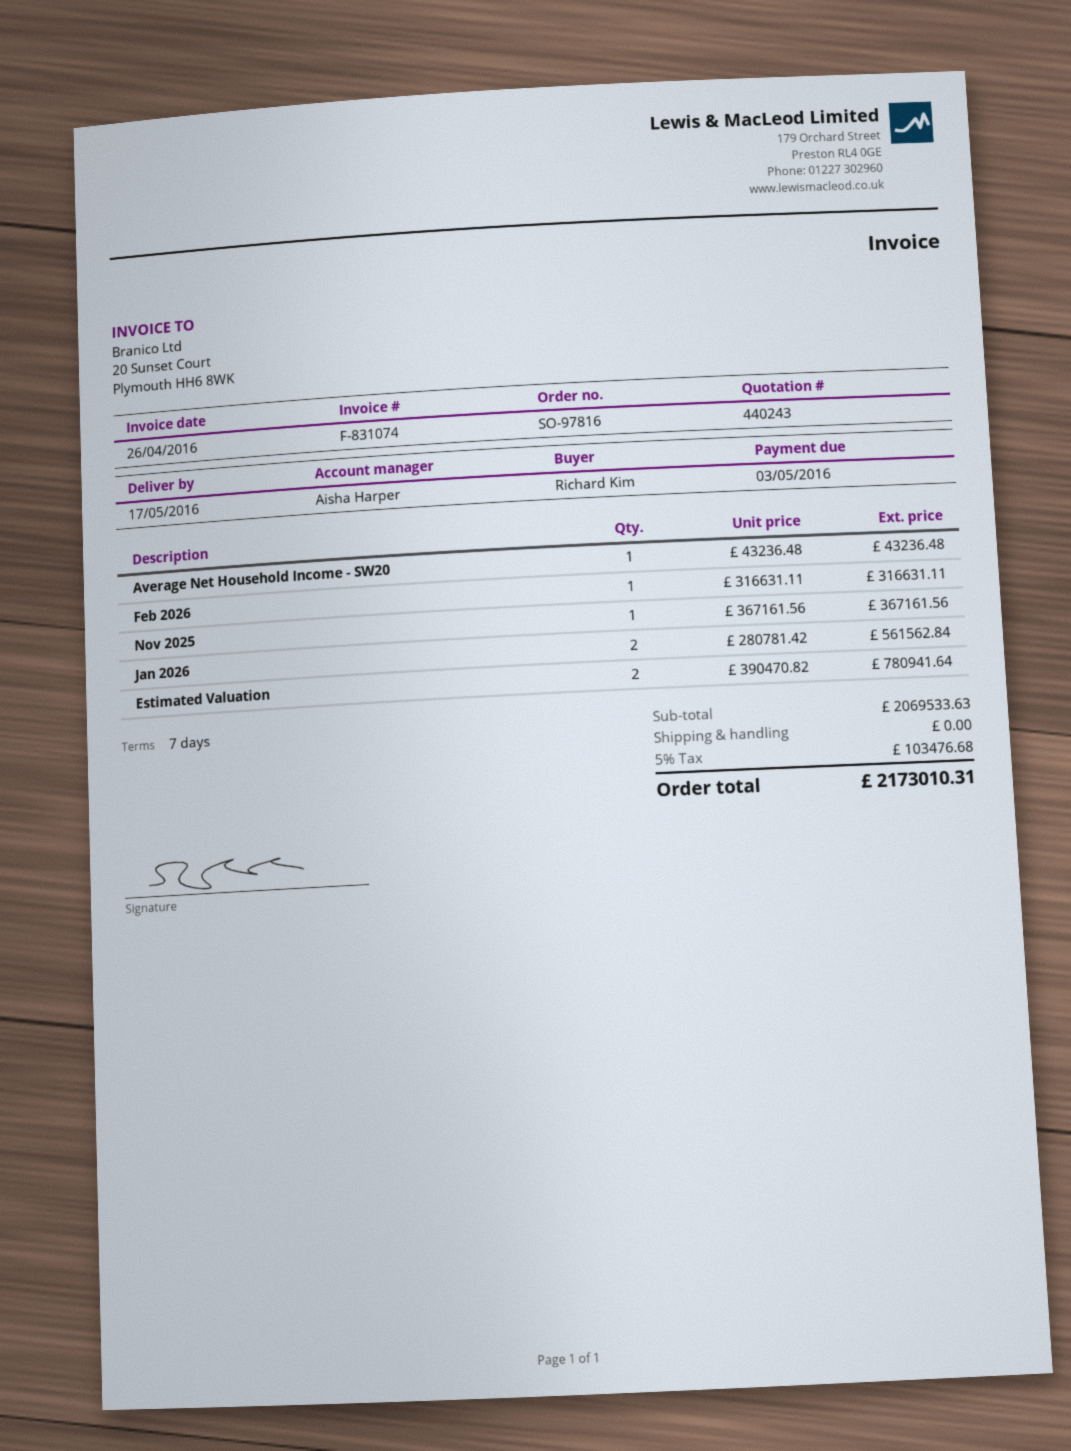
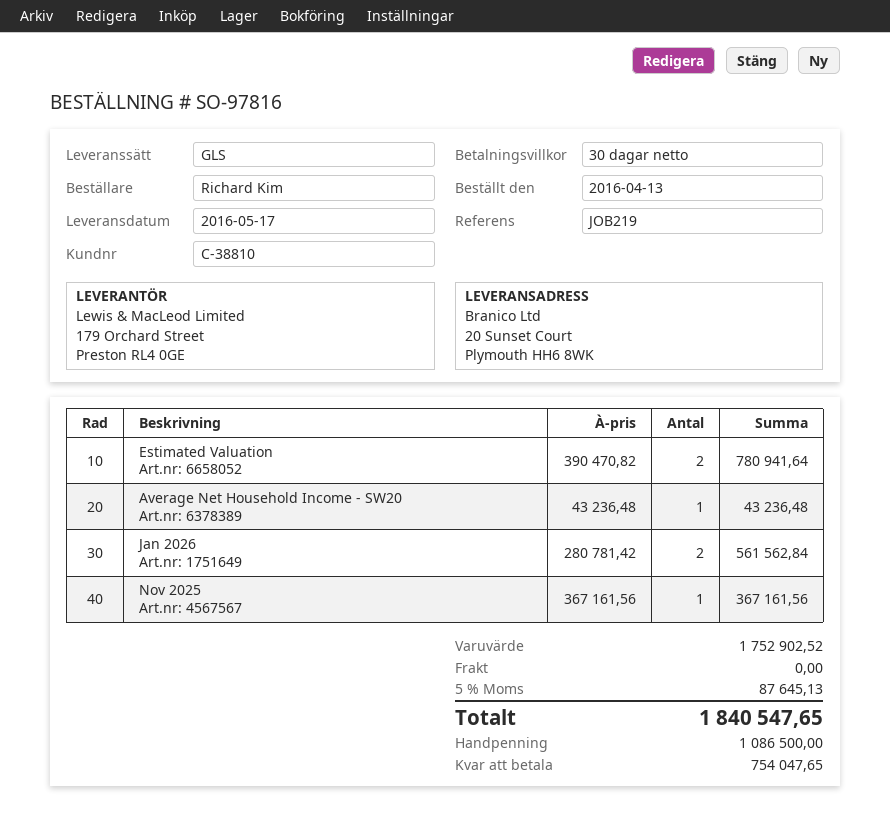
payment terms: 7 days -> 30 days
Feb 2026: 1 x 316631.11 = 316631.11 -> none
subtotal: 2069533.63 -> 1752902.52
tax: 5% = 103476.68 -> 5% = 87645.13
total: 2173010.31 -> 1840547.65

